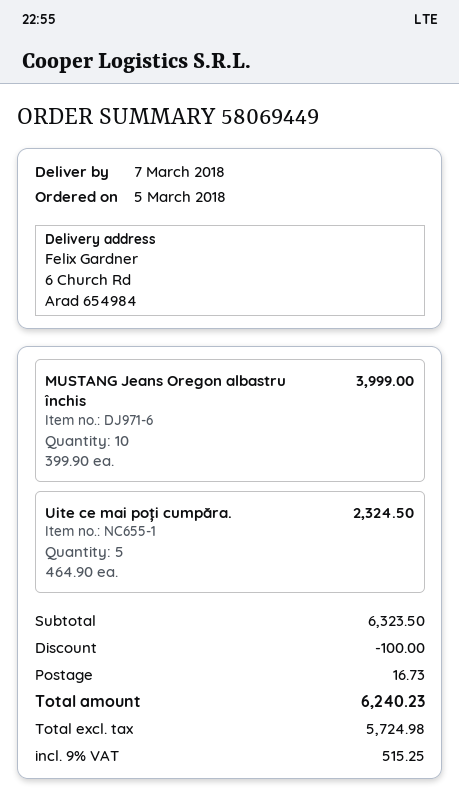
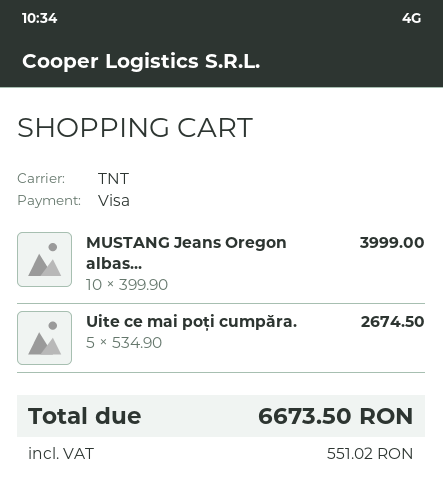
Uite ce mai poți cumpăra.: 5 x 464.90 = 2324.50 -> 5 x 534.90 = 2674.50
discount: 100.00 -> none
shipping: 16.73 -> none
tax: 515.25 -> 551.02
total: 6240.23 -> 6673.50

